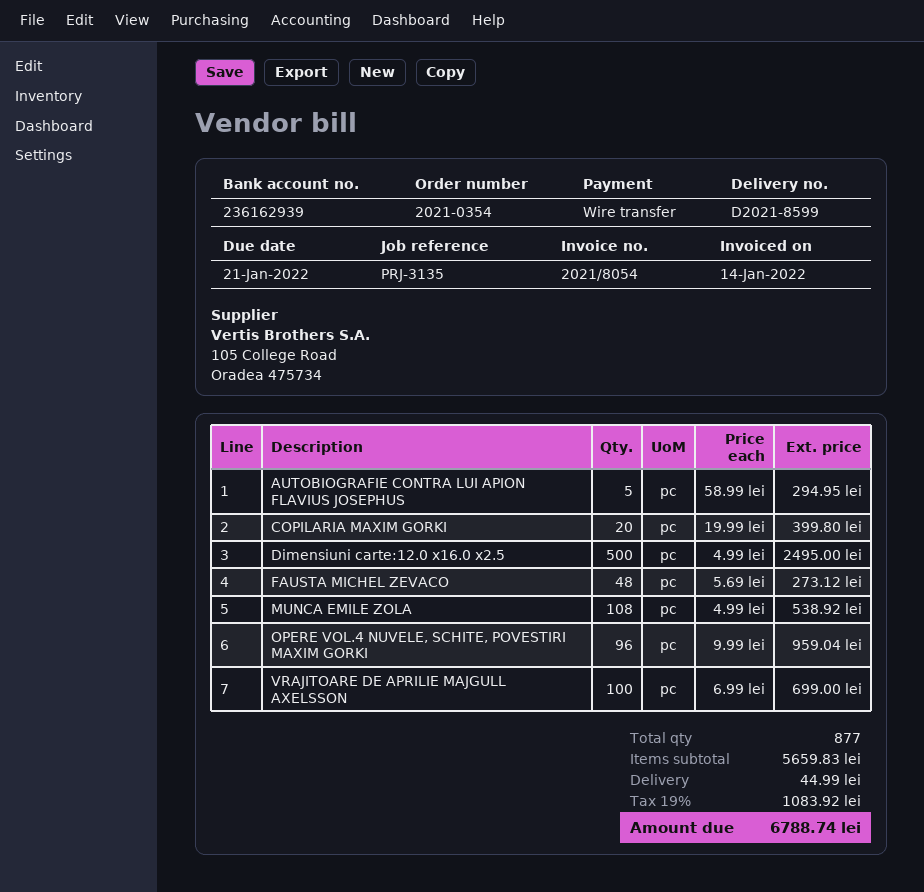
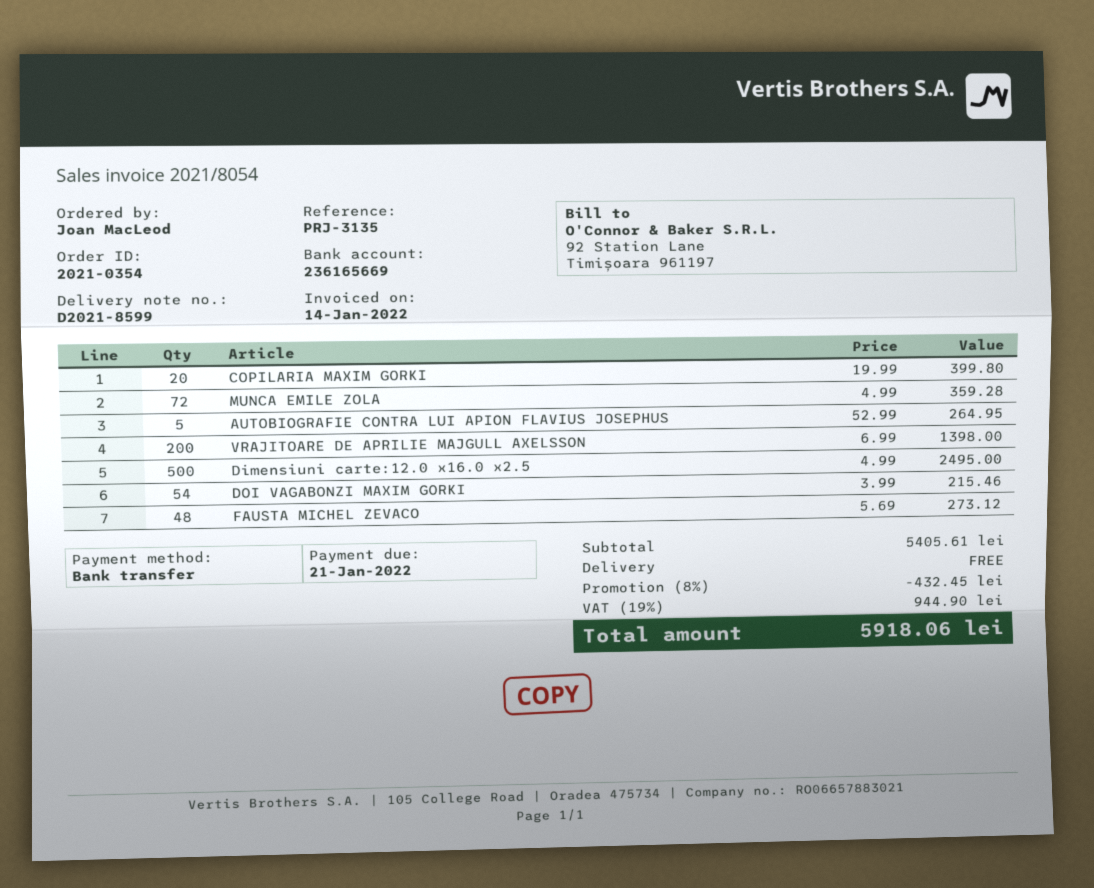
bank account: 236162939 -> 236165669
AUTOBIOGRAFIE CONTRA LUI APION FLAVIUS JOSEPHUS: 5 x 58.99 = 294.95 -> 5 x 52.99 = 264.95
MUNCA EMILE ZOLA: 108 x 4.99 = 538.92 -> 72 x 4.99 = 359.28
OPERE VOL.4 NUVELE, SCHITE, POVESTIRI MAXIM GORKI: 96 x 9.99 = 959.04 -> none
VRAJITOARE DE APRILIE MAJGULL AXELSSON: 100 x 6.99 = 699.00 -> 200 x 6.99 = 1398.00
DOI VAGABONZI MAXIM GORKI: none -> 54 x 3.99 = 215.46
subtotal: 5659.83 -> 5405.61
discount: none -> 8% = 432.45
shipping: 44.99 -> 0.00
tax: 19% = 1083.92 -> 19% = 944.90
total: 6788.74 -> 5918.06

